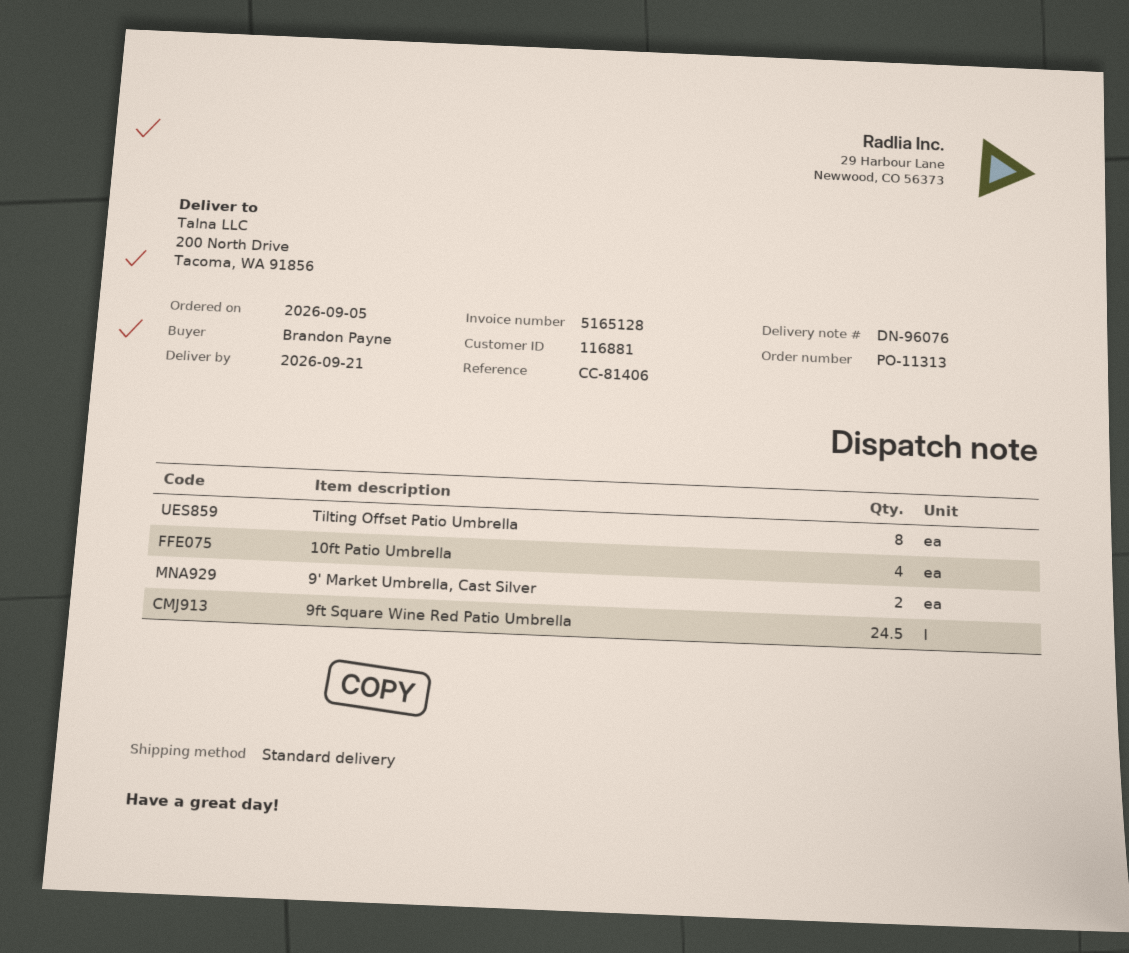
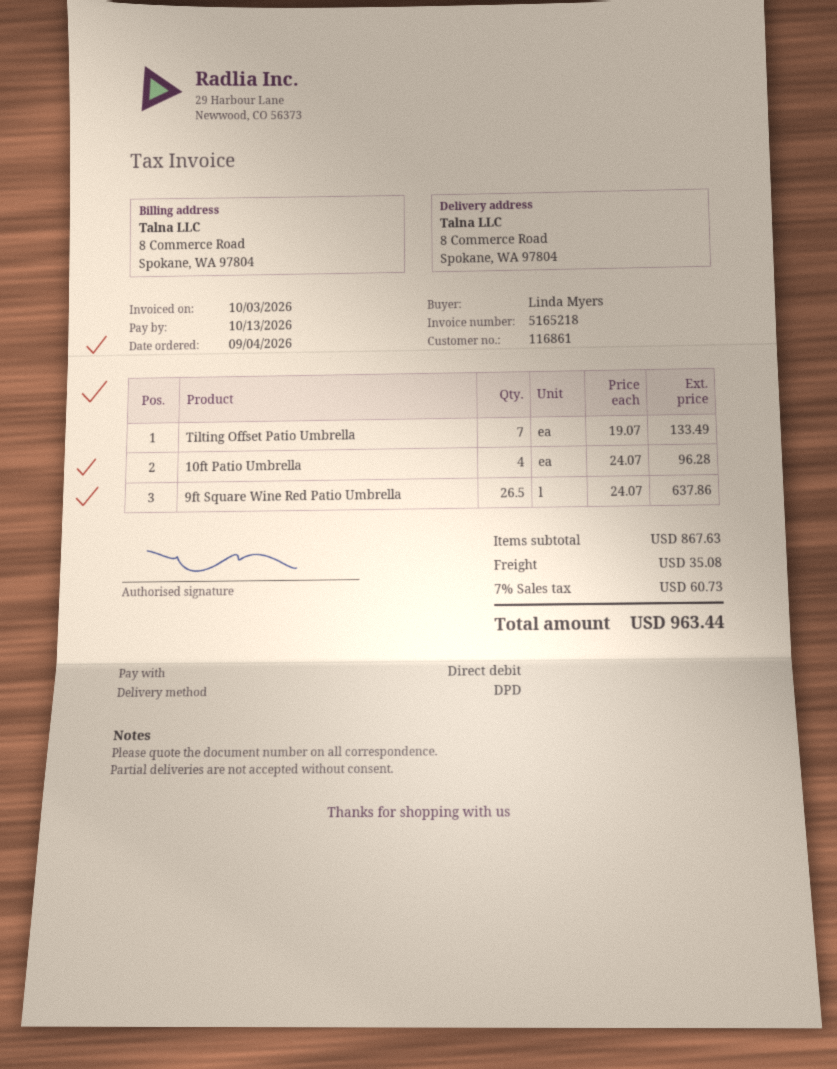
order date: 2026-09-05 -> 2026-09-04
invoice number: 5165128 -> 5165218
customer number: 116881 -> 116861
ordered by: Brandon Payne -> Linda Myers
shipping method: standard -> DPD
ship to: 200 North Drive, Tacoma, WA 91856 -> 8 Commerce Road, Spokane, WA 97804
Tilting Offset Patio Umbrella: 8 -> 7
9' Market Umbrella, Cast Silver: 2 -> none
9ft Square Wine Red Patio Umbrella: 24.5 -> 26.5

